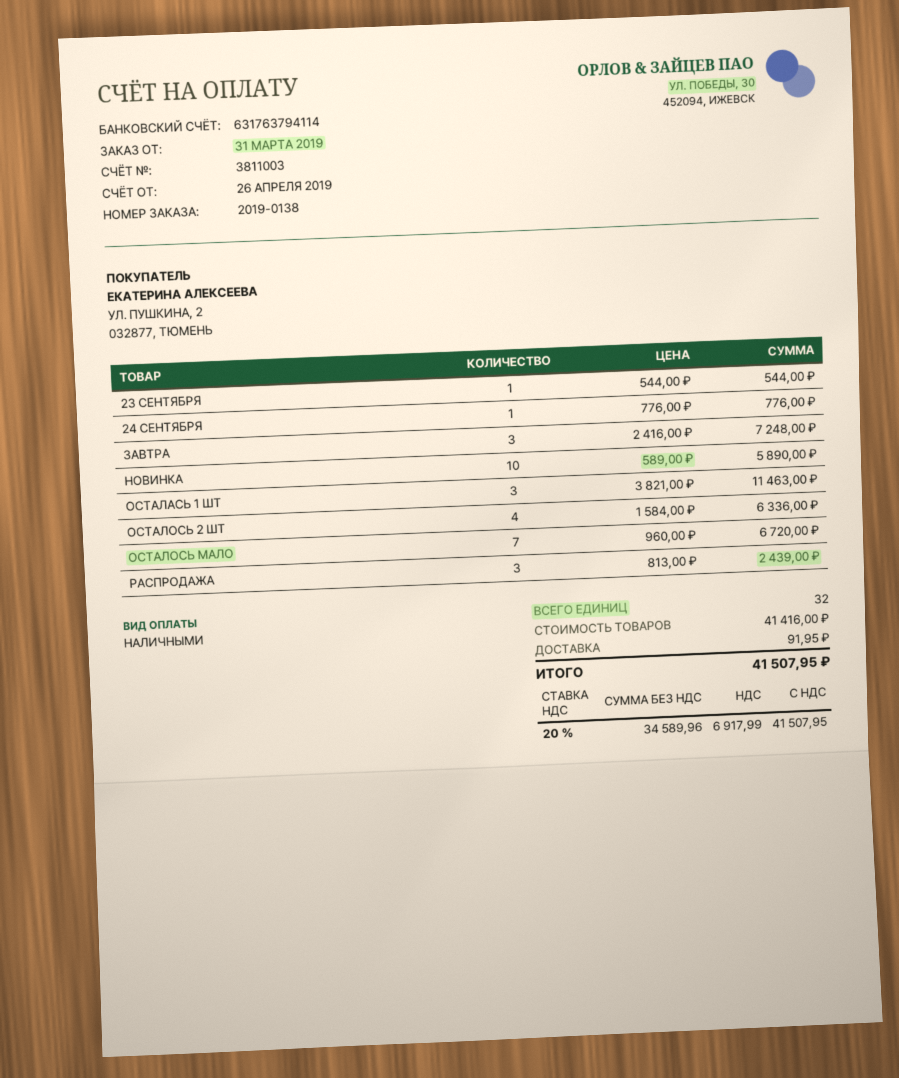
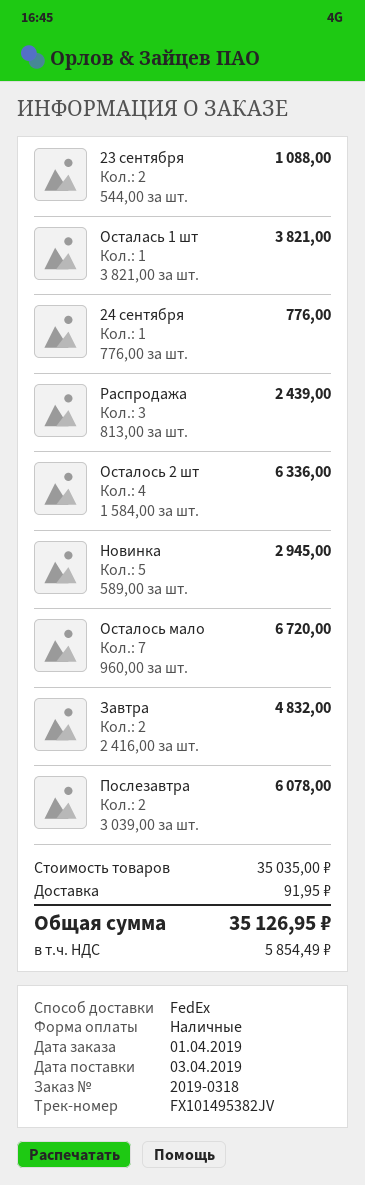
order number: 2019-0138 -> 2019-0318
order date: 2019-03-31 -> 2019-04-01
23 СЕНТЯБРЯ: 1 x 544.00 = 544.00 -> 2 x 544.00 = 1088.00
ЗАВТРА: 3 x 2416.00 = 7248.00 -> 2 x 2416.00 = 4832.00
НОВИНКА: 10 x 589.00 = 5890.00 -> 5 x 589.00 = 2945.00
ОСТАЛАСЬ 1 ШТ: 3 x 3821.00 = 11463.00 -> 1 x 3821.00 = 3821.00
Послезавтра: none -> 2 x 3039.00 = 6078.00
subtotal: 41416.00 -> 35035.00
tax: 6917.99 -> 5854.49
total: 41507.95 -> 35126.95

